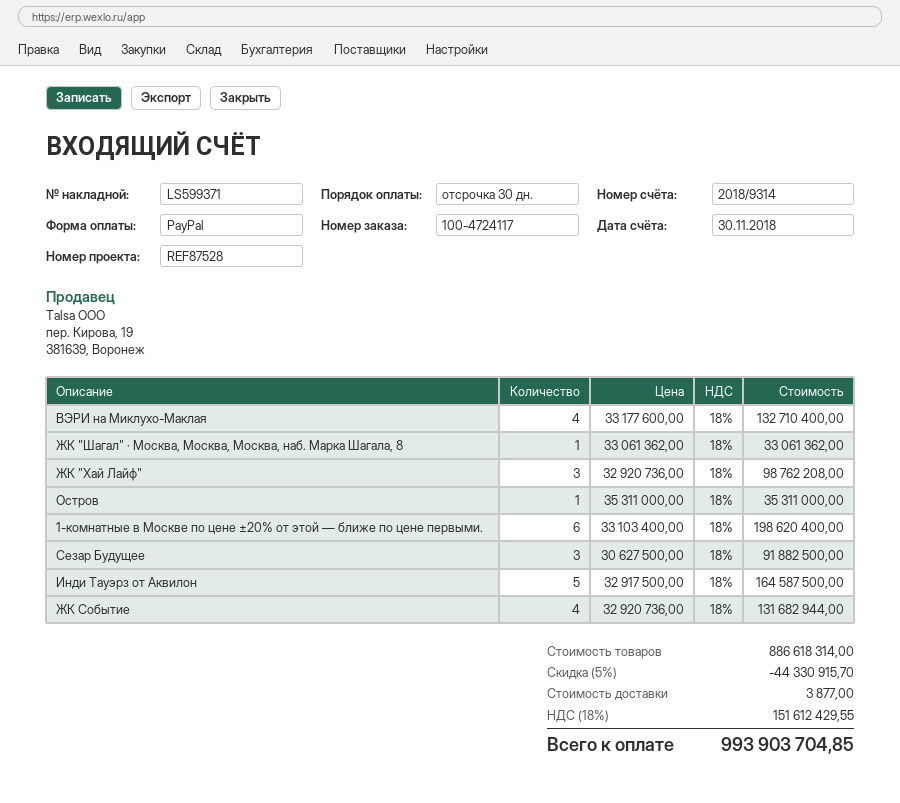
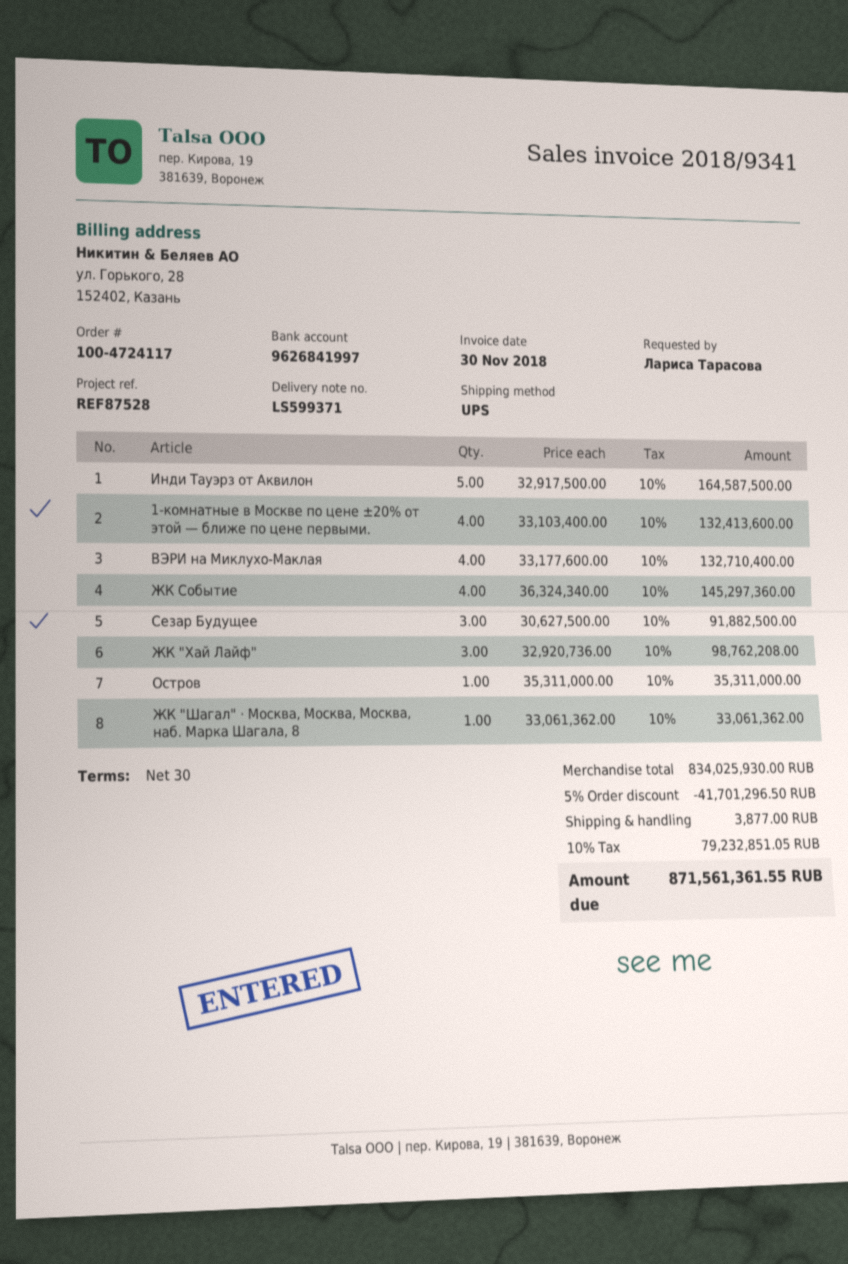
invoice number: 2018/9314 -> 2018/9341
1-комнатные в Москве по цене ±20% от этой — ближе по цене первыми.: 6 x 33103400.00 = 198620400.00 -> 4 x 33103400.00 = 132413600.00
ЖК Событие: 4 x 32920736.00 = 131682944.00 -> 4 x 36324340.00 = 145297360.00
subtotal: 886618314.00 -> 834025930.00
discount: 5% = 44330915.70 -> 5% = 41701296.50
tax: 18% = 151612429.55 -> 10% = 79232851.05
total: 993903704.85 -> 871561361.55

